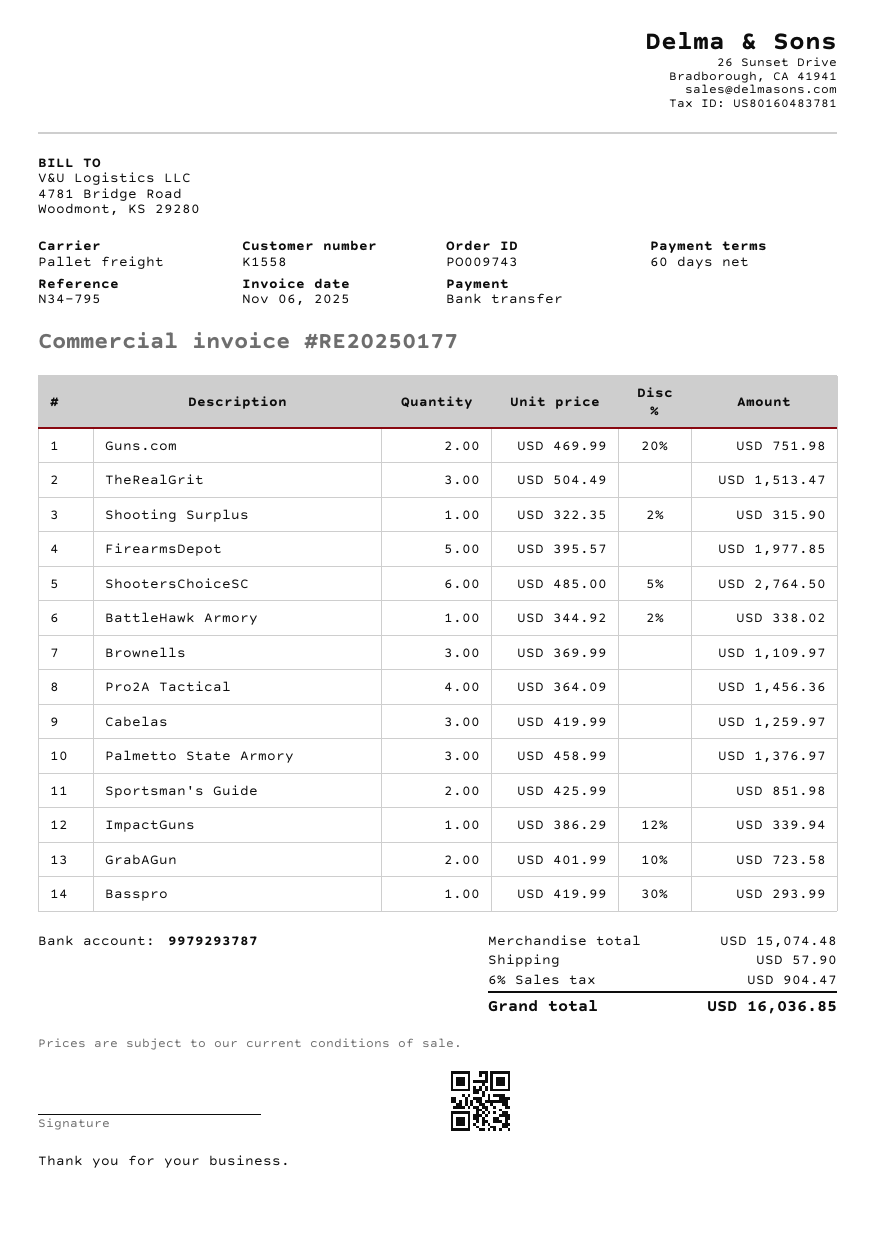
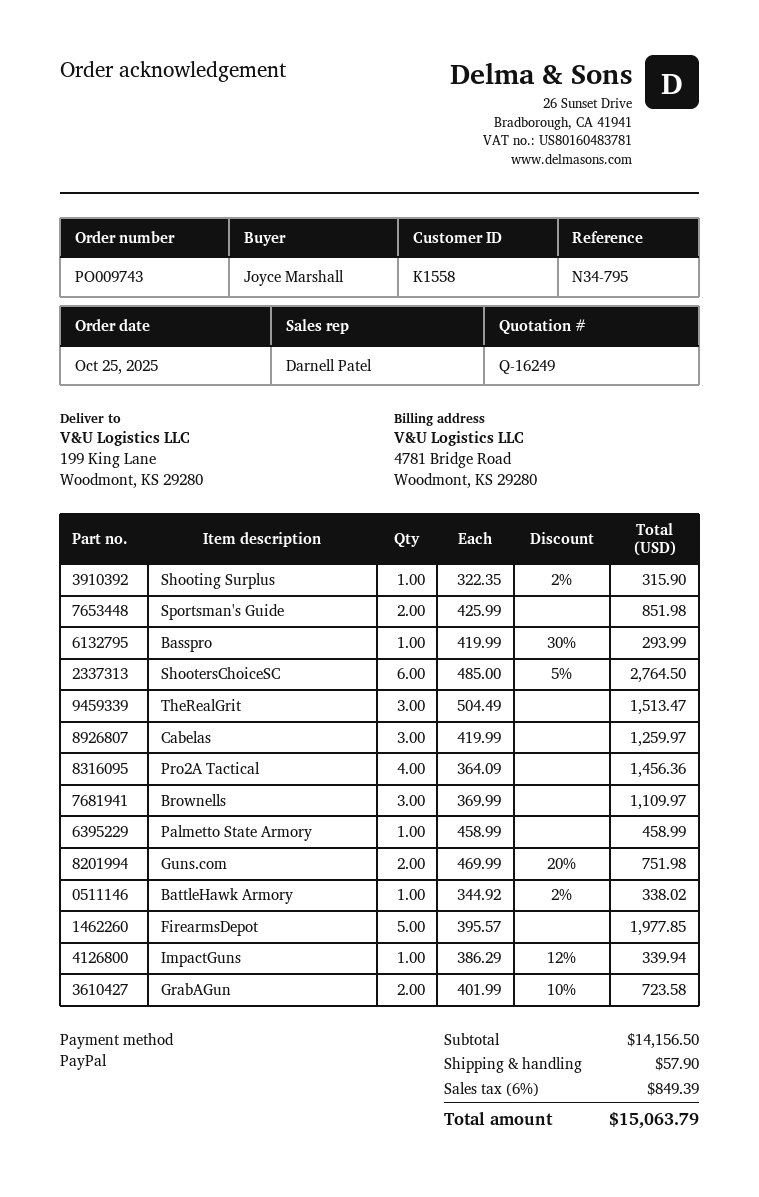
payment method: bank transfer -> PayPal
Palmetto State Armory: 3 x 458.99 = 1376.97 -> 1 x 458.99 = 458.99
subtotal: 15074.48 -> 14156.50
tax: 6% = 904.47 -> 6% = 849.39
total: 16036.85 -> 15063.79

